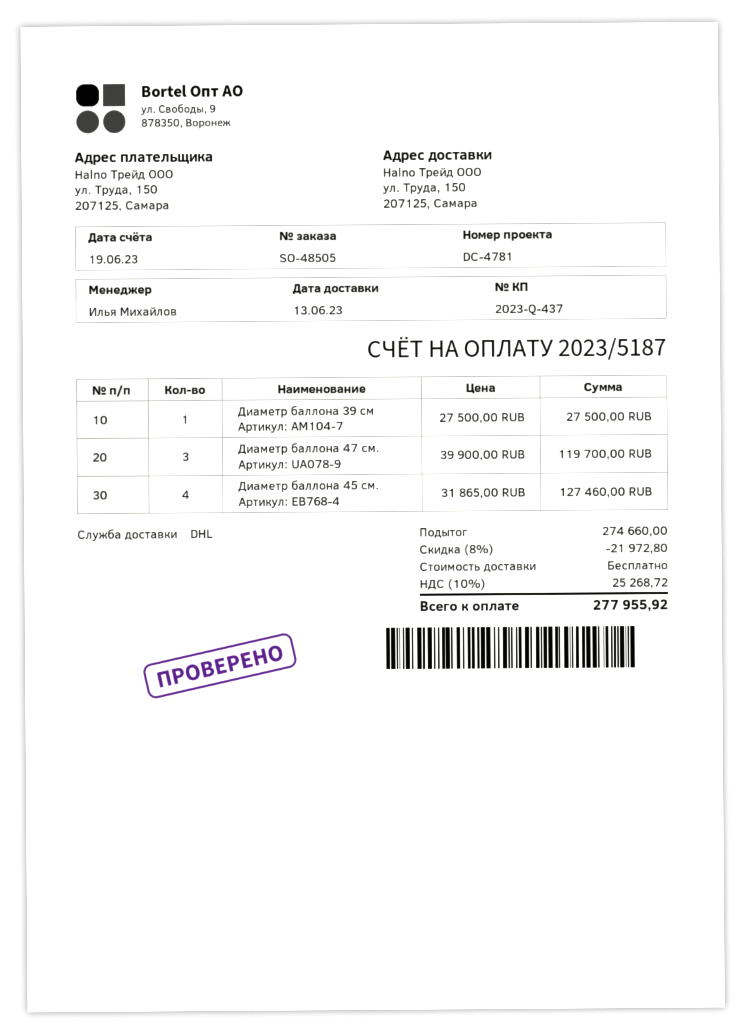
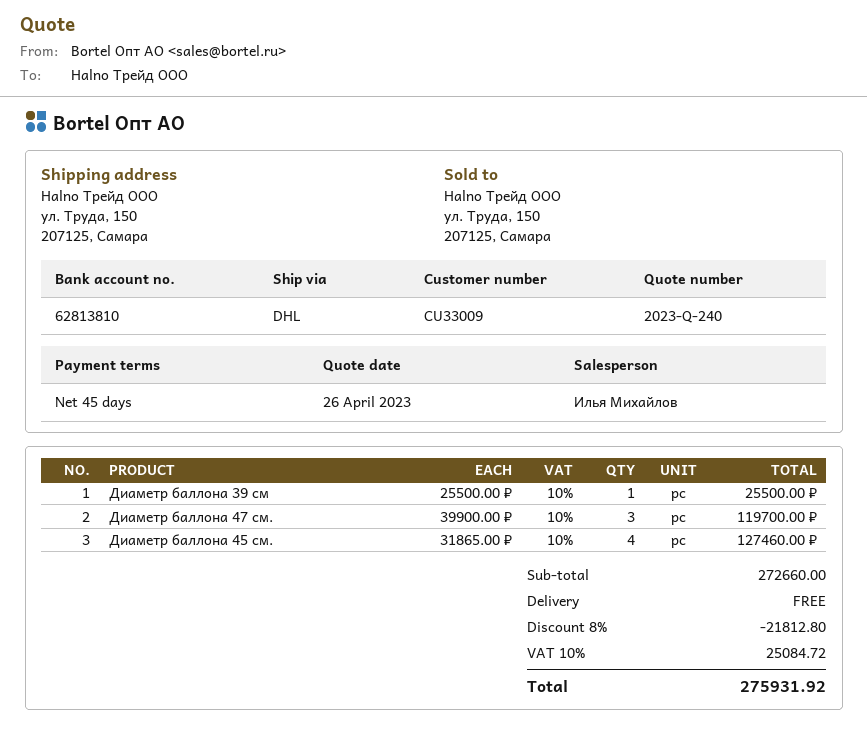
quote number: 2023-Q-437 -> 2023-Q-240
Диаметр баллона 39 см: 1 x 27500.00 = 27500.00 -> 1 x 25500.00 = 25500.00
subtotal: 274660.00 -> 272660.00
discount: 8% = 21972.80 -> 8% = 21812.80
tax: 10% = 25268.72 -> 10% = 25084.72
total: 277955.92 -> 275931.92

